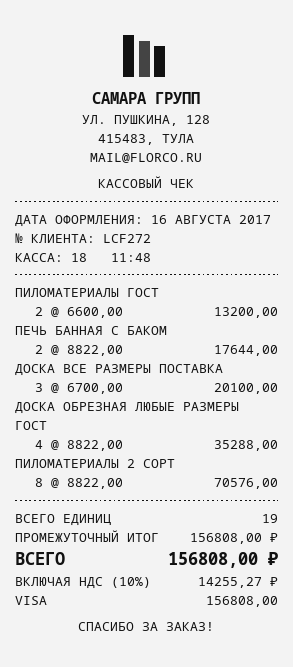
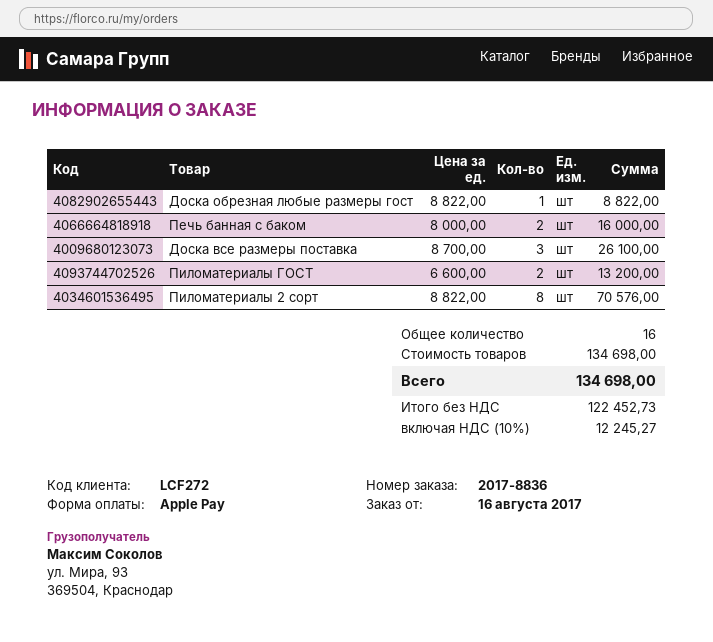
payment method: Visa -> Apple Pay
ПЕЧЬ БАННАЯ С БАКОМ: 2 x 8822.00 = 17644.00 -> 2 x 8000.00 = 16000.00
ДОСКА ВСЕ РАЗМЕРЫ ПОСТАВКА: 3 x 6700.00 = 20100.00 -> 3 x 8700.00 = 26100.00
ДОСКА ОБРЕЗНАЯ ЛЮБЫЕ РАЗМЕРЫ ГОСТ: 4 x 8822.00 = 35288.00 -> 1 x 8822.00 = 8822.00
total quantity: 19 -> 16
subtotal: 156808.00 -> 134698.00
tax: 10% = 14255.27 -> 10% = 12245.27
total: 156808.00 -> 134698.00

